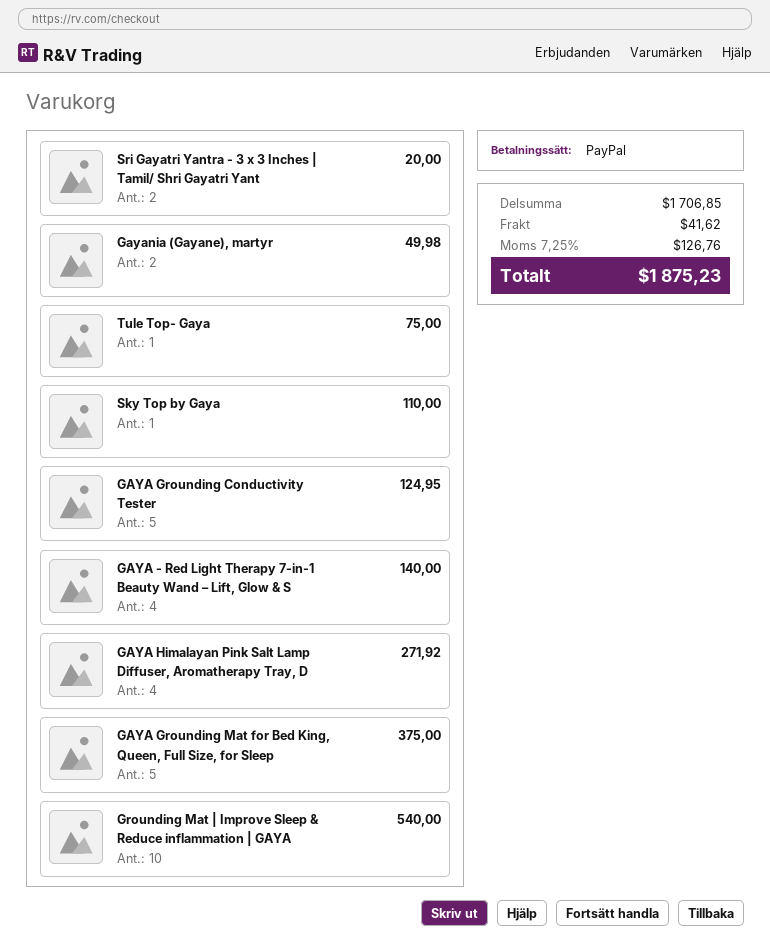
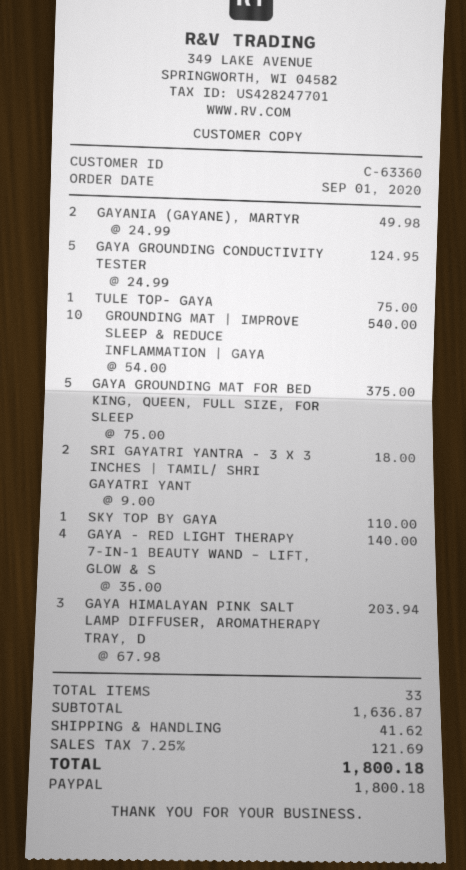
Sri Gayatri Yantra - 3 x 3 Inches | Tamil/ Shri Gayatri Yant: 2 for 20.00 -> 2 for 18.00
GAYA Himalayan Pink Salt Lamp Diffuser, Aromatherapy Tray, D: 4 for 271.92 -> 3 for 203.94
subtotal: 1706.85 -> 1636.87
tax: 7.25% = 126.76 -> 7.25% = 121.69
total: 1875.23 -> 1800.18

